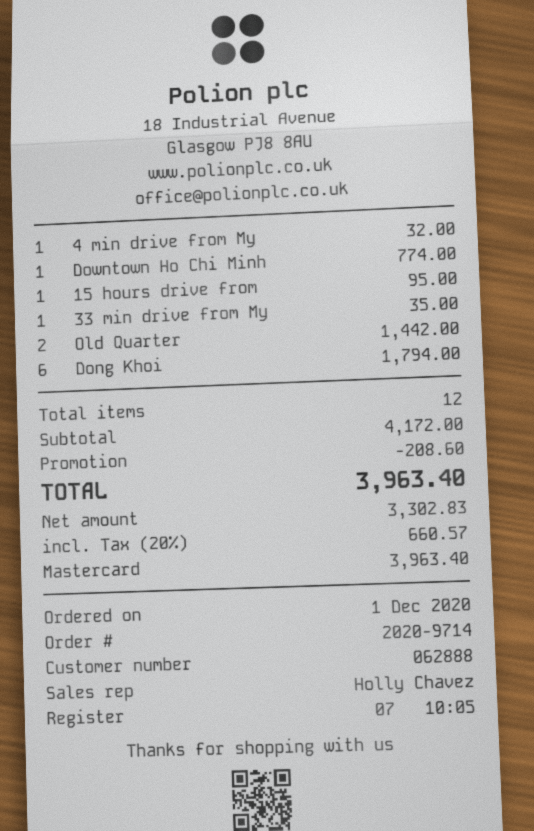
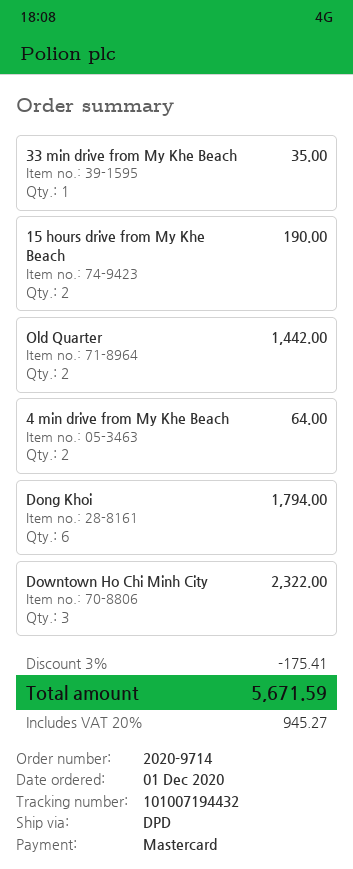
4 min drive from My: 1 for 32.00 -> 2 for 64.00
Downtown Ho Chi Minh: 1 for 774.00 -> 3 for 2322.00
15 hours drive from: 1 for 95.00 -> 2 for 190.00
discount: 208.60 -> 175.41
tax: 20% = 660.57 -> 20% = 945.27
total: 3963.40 -> 5671.59

